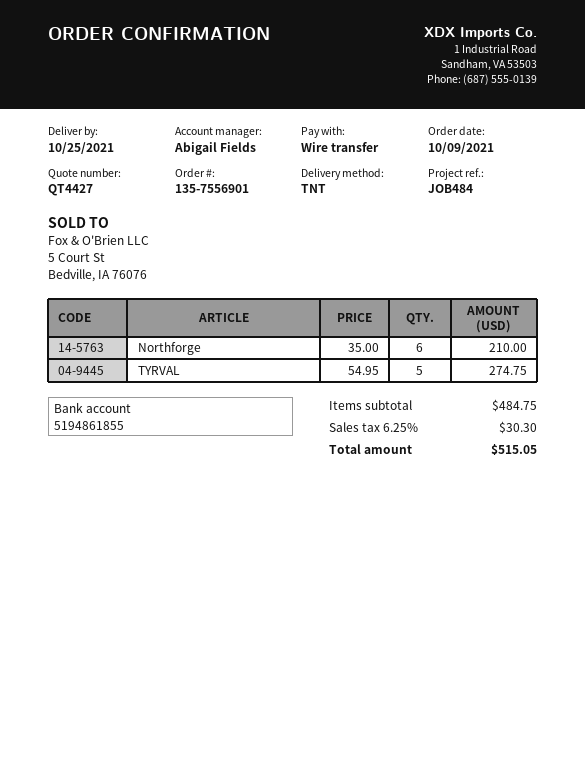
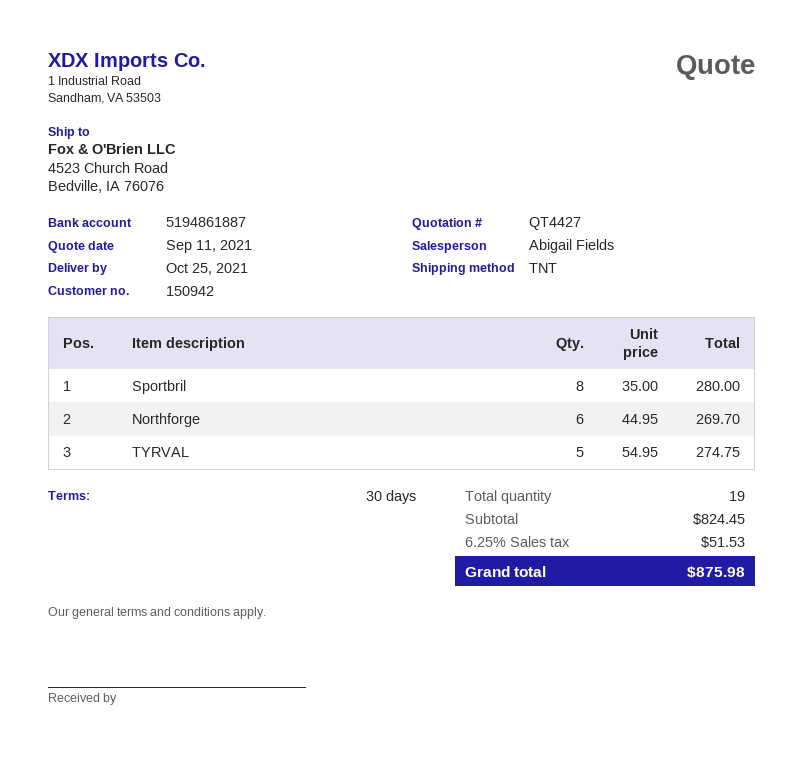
bank account: 5194861855 -> 5194861887
Northforge: 6 x 35.00 = 210.00 -> 6 x 44.95 = 269.70
Sportbril: none -> 8 x 35.00 = 280.00
subtotal: 484.75 -> 824.45
tax: 6.25% = 30.30 -> 6.25% = 51.53
total: 515.05 -> 875.98

